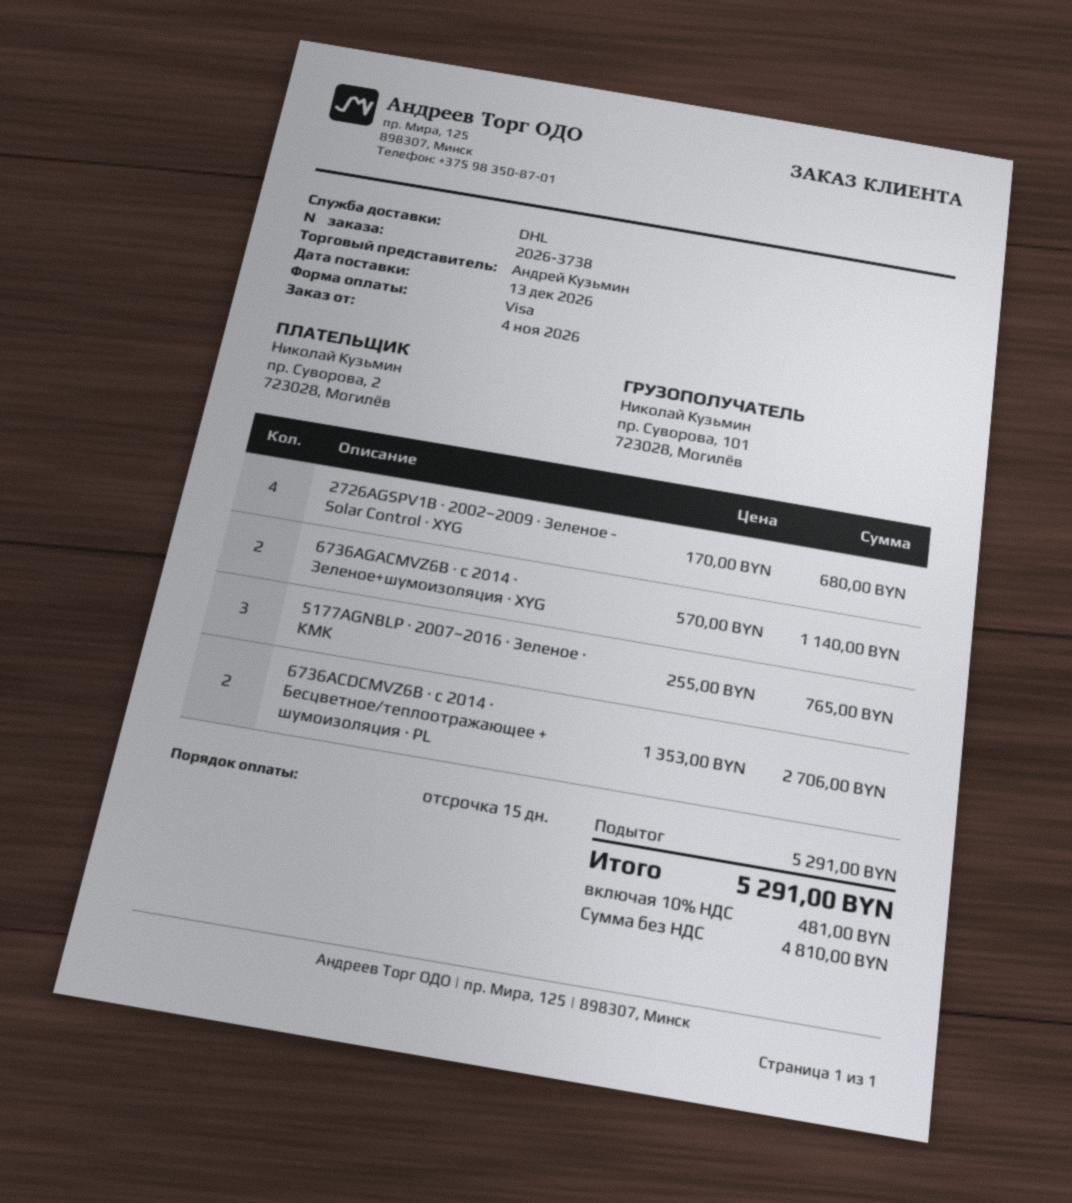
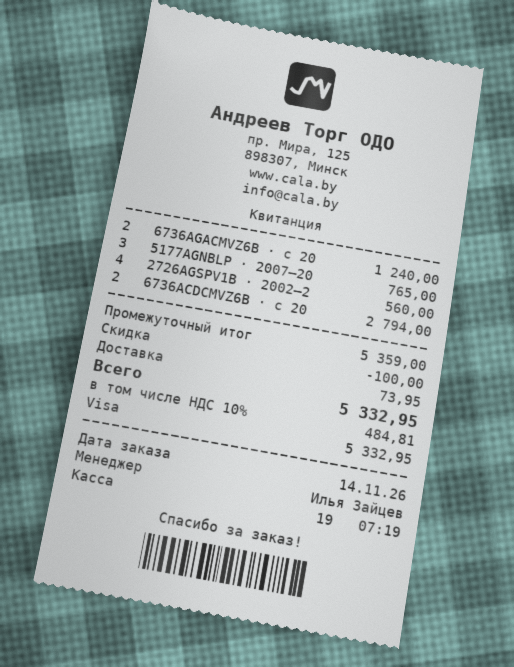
order date: 2026-11-04 -> 2026-11-14
sales rep: Андрей Кузьмин -> Илья Зайцев
2726AGSPV1B · 2002–2009 · Зеленое - Solar Control · XYG: 4 for 680.00 -> 4 for 560.00
6736AGACMVZ6B · с 2014 · Зеленое+шумоизоляция · XYG: 2 for 1140.00 -> 2 for 1240.00
6736ACDCMVZ6B · с 2014 · Бесцветное/теплоотражающее + шумоизоляция · PL: 2 for 2706.00 -> 2 for 2794.00
subtotal: 5291.00 -> 5359.00
discount: none -> 100.00
shipping: none -> 73.95
tax: 10% = 481.00 -> 10% = 484.81
total: 5291.00 -> 5332.95

